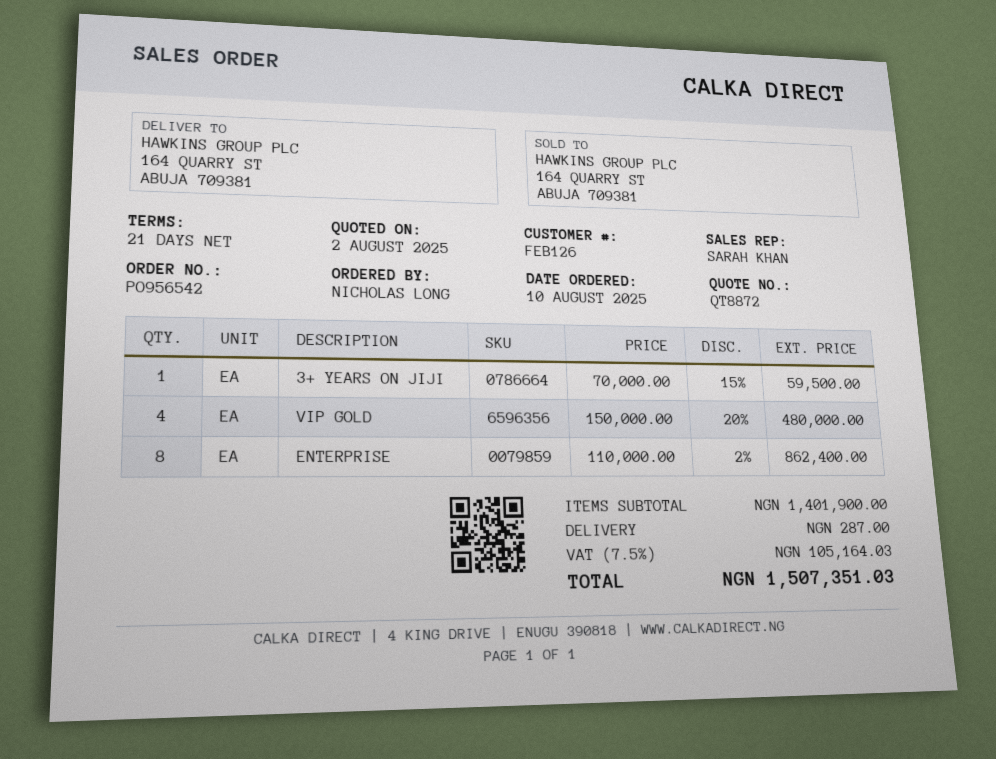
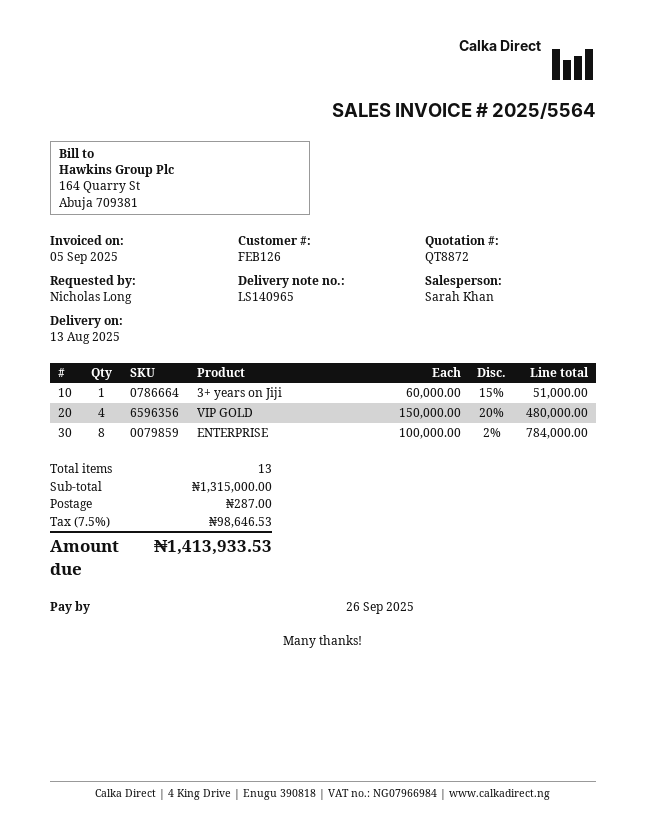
3+ YEARS ON JIJI: 1 x 70000.00 - 15% = 59500.00 -> 1 x 60000.00 - 15% = 51000.00
ENTERPRISE: 8 x 110000.00 - 2% = 862400.00 -> 8 x 100000.00 - 2% = 784000.00
subtotal: 1401900.00 -> 1315000.00
tax: 7.5% = 105164.03 -> 7.5% = 98646.53
total: 1507351.03 -> 1413933.53

